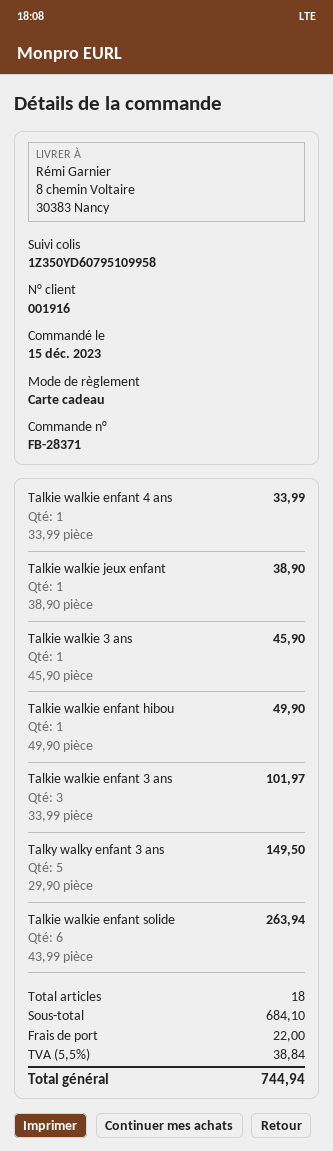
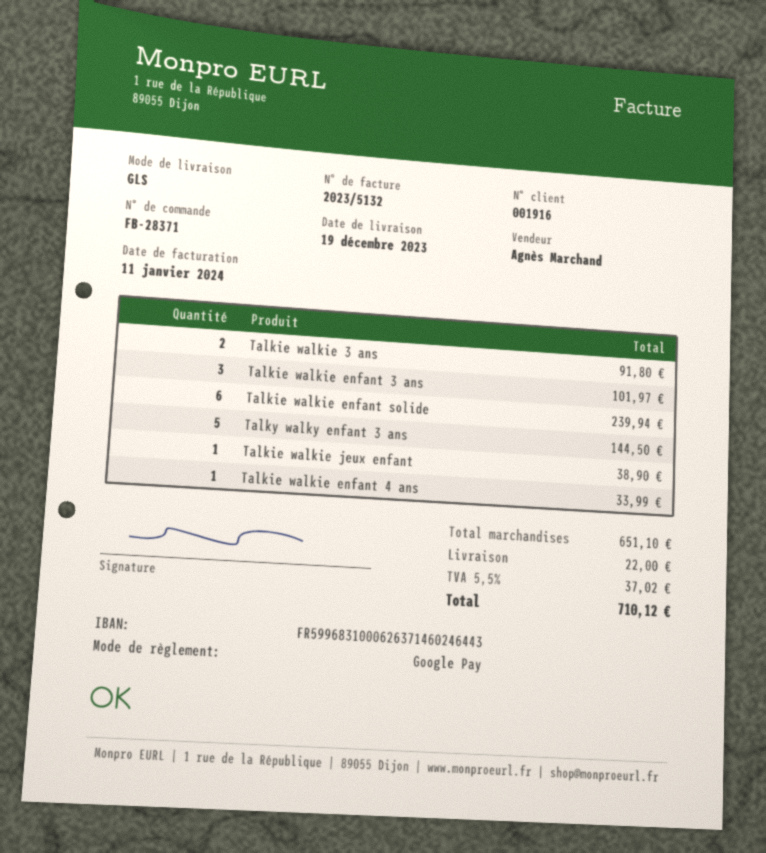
payment method: gift card -> Google Pay
Talkie walkie 3 ans: 1 for 45.90 -> 2 for 91.80
Talkie walkie enfant hibou: 1 for 49.90 -> none
Talky walky enfant 3 ans: 5 for 149.50 -> 5 for 144.50
Talkie walkie enfant solide: 6 for 263.94 -> 6 for 239.94
subtotal: 684.10 -> 651.10
tax: 5.5% = 38.84 -> 5.5% = 37.02
total: 744.94 -> 710.12

